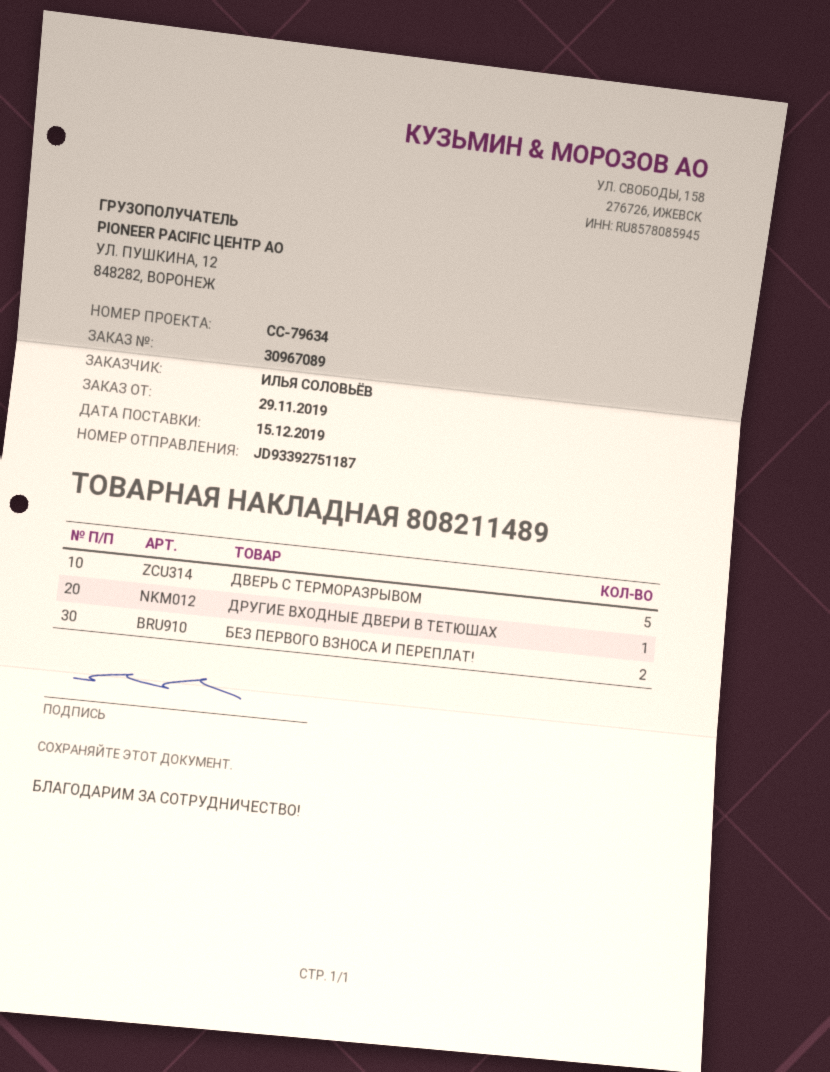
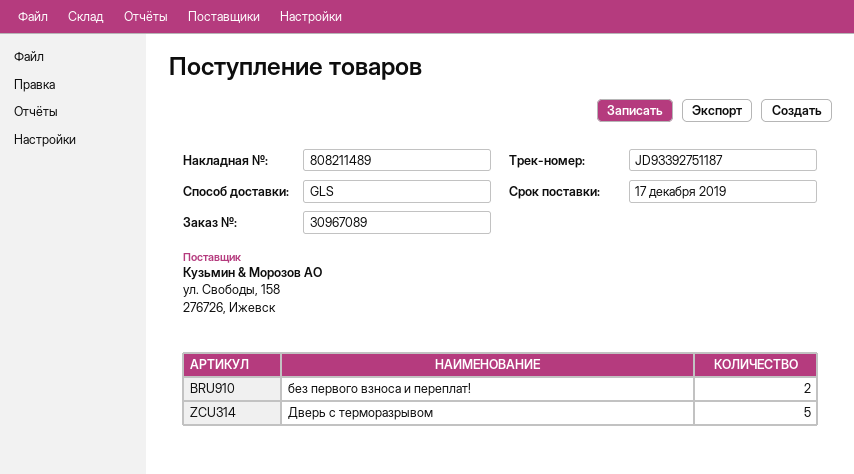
delivery date: 2019-12-15 -> 2019-12-17
ДРУГИЕ ВХОДНЫЕ ДВЕРИ В ТЕТЮШАХ: 1 -> none

